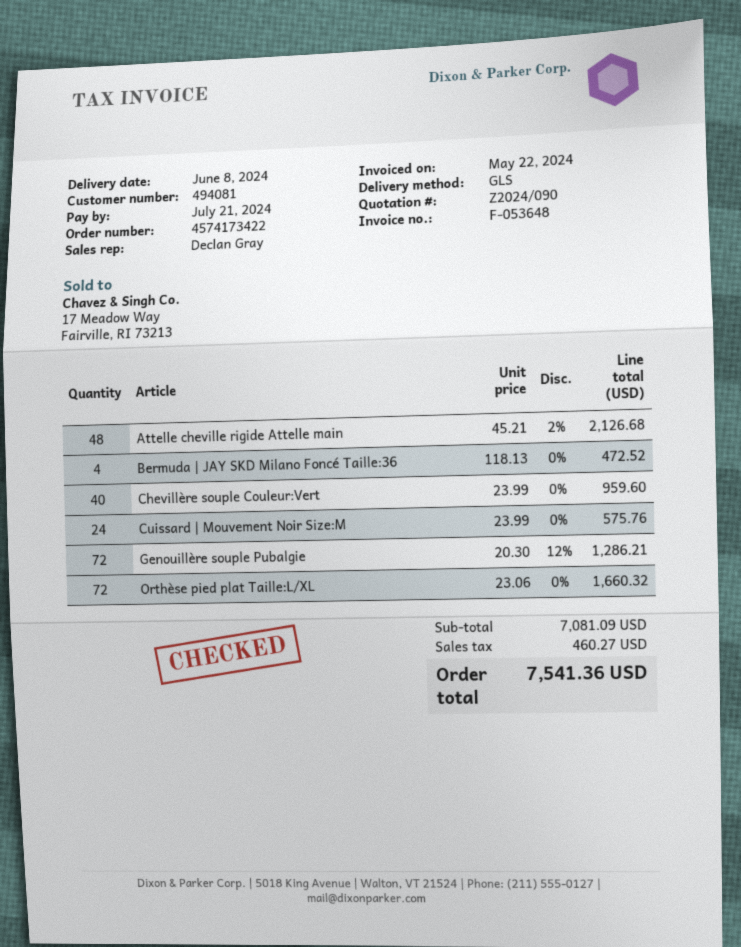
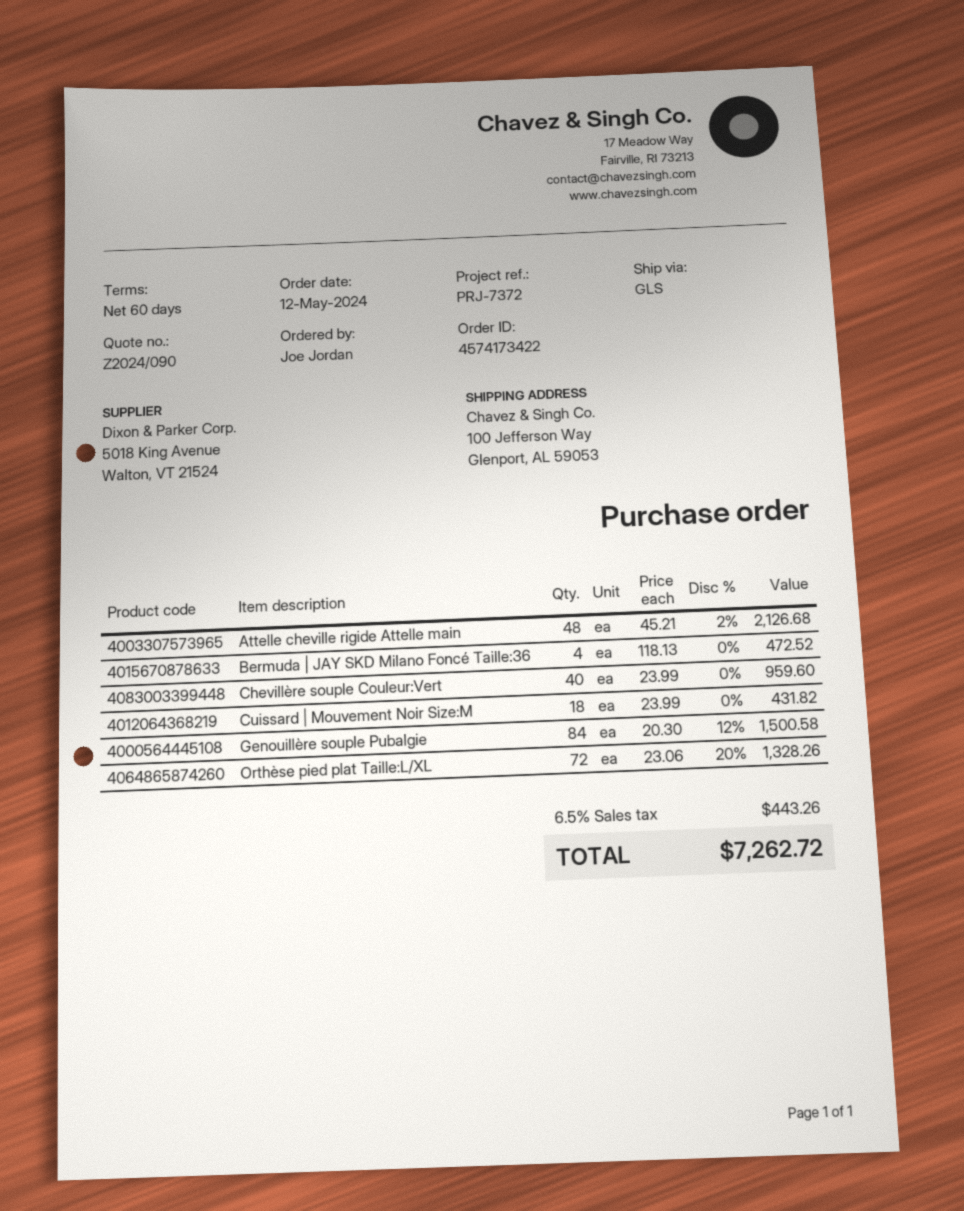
Cuissard | Mouvement Noir Size:M: 24 x 23.99 = 575.76 -> 18 x 23.99 = 431.82
Genouillère souple Pubalgie: 72 x 20.30 - 12% = 1286.21 -> 84 x 20.30 - 12% = 1500.58
Orthèse pied plat Taille:L/XL: 72 x 23.06 = 1660.32 -> 72 x 23.06 - 20% = 1328.26
tax: 460.27 -> 443.26
total: 7541.36 -> 7262.72

